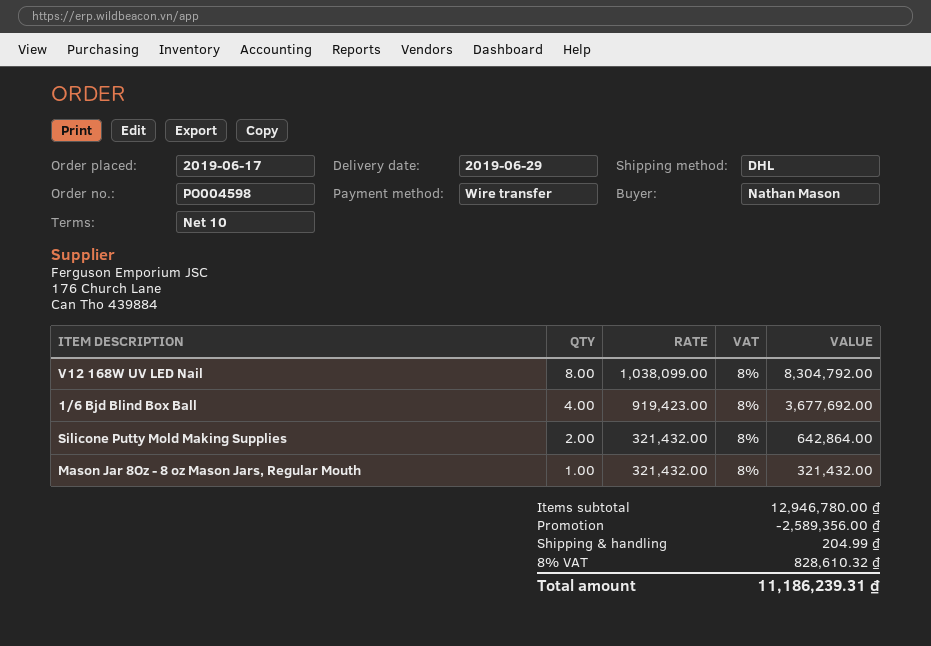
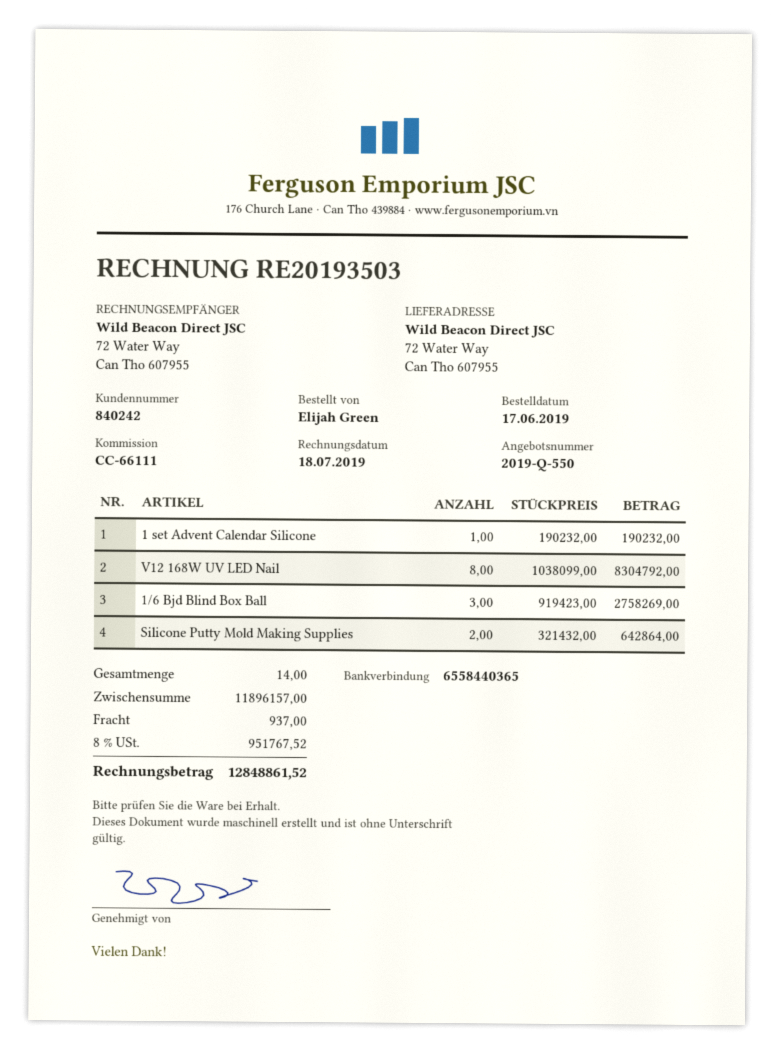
ordered by: Nathan Mason -> Elijah Green
1/6 Bjd Blind Box Ball: 4 x 919423.00 = 3677692.00 -> 3 x 919423.00 = 2758269.00
Mason Jar 8Oz - 8 oz Mason Jars, Regular Mouth: 1 x 321432.00 = 321432.00 -> none
1 set Advent Calendar Silicone: none -> 1 x 190232.00 = 190232.00
subtotal: 12946780.00 -> 11896157.00
discount: 2589356.00 -> none
shipping: 204.99 -> 937.00
tax: 8% = 828610.32 -> 8% = 951767.52
total: 11186239.31 -> 12848861.52

